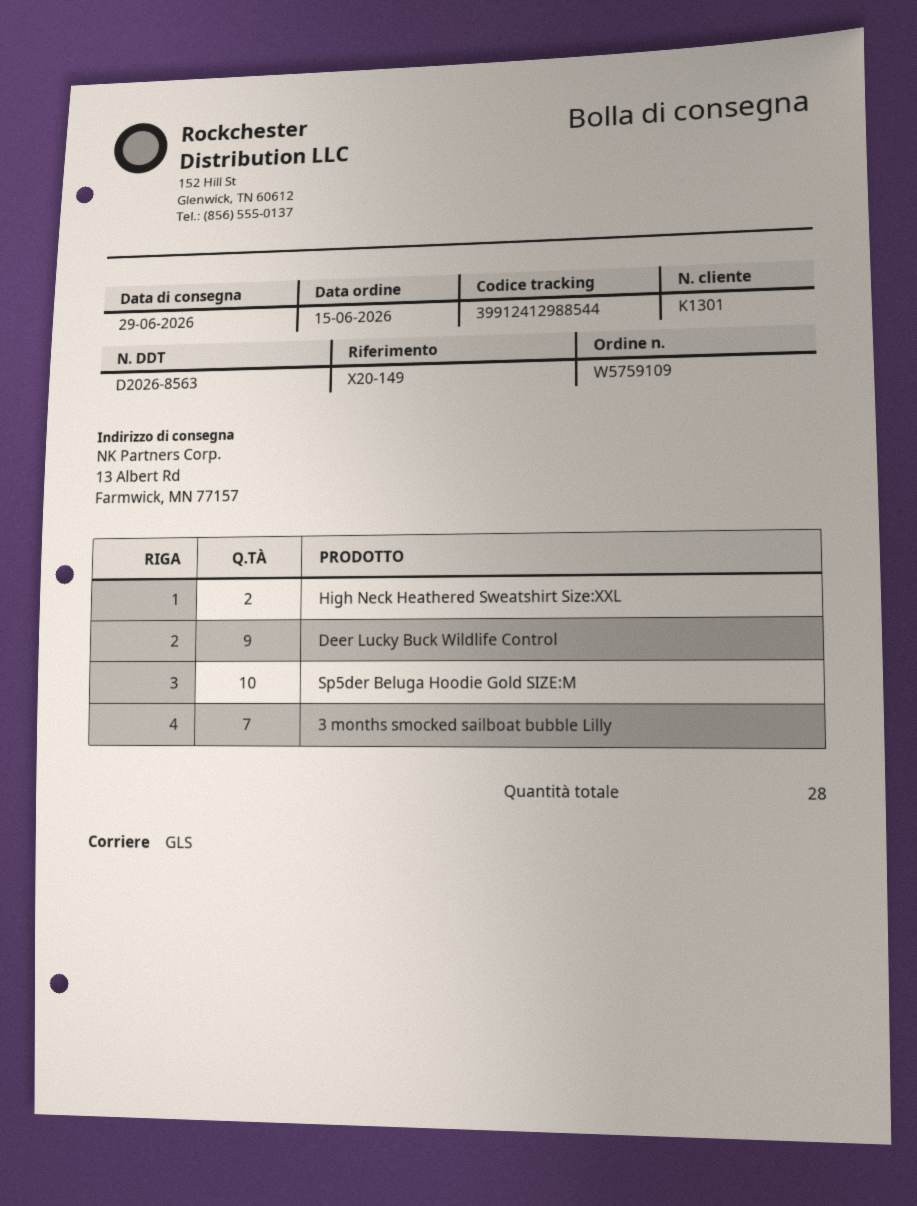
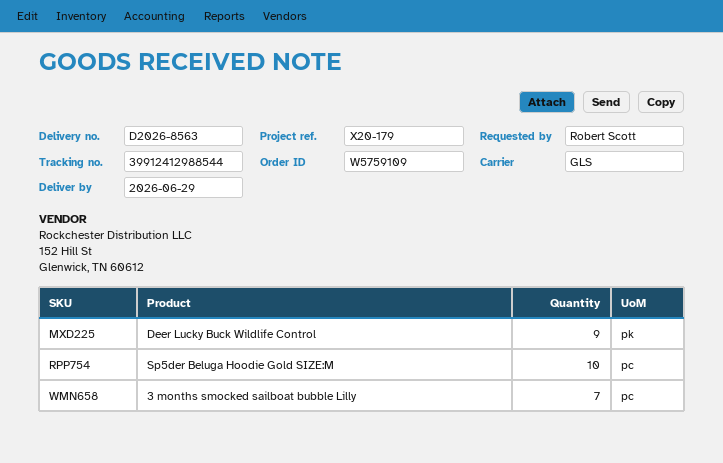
reference: X20-149 -> X20-179
High Neck Heathered Sweatshirt Size:XXL: 2 -> none

